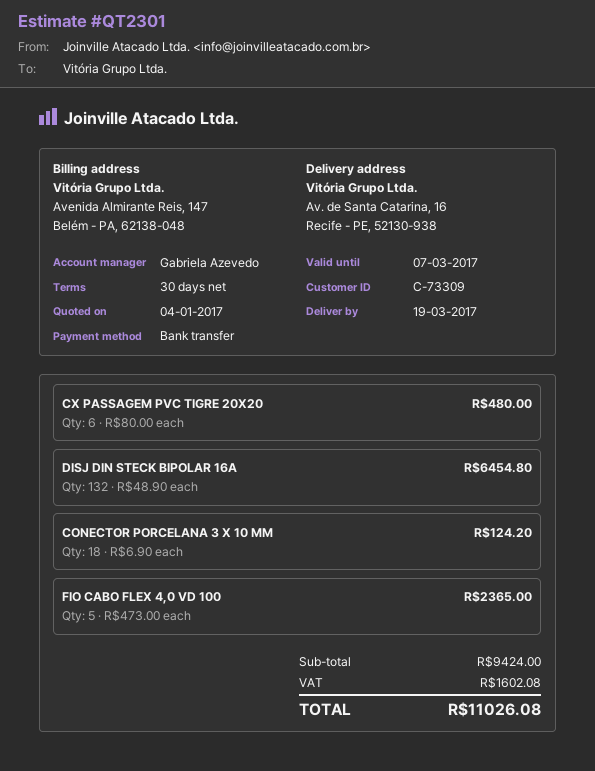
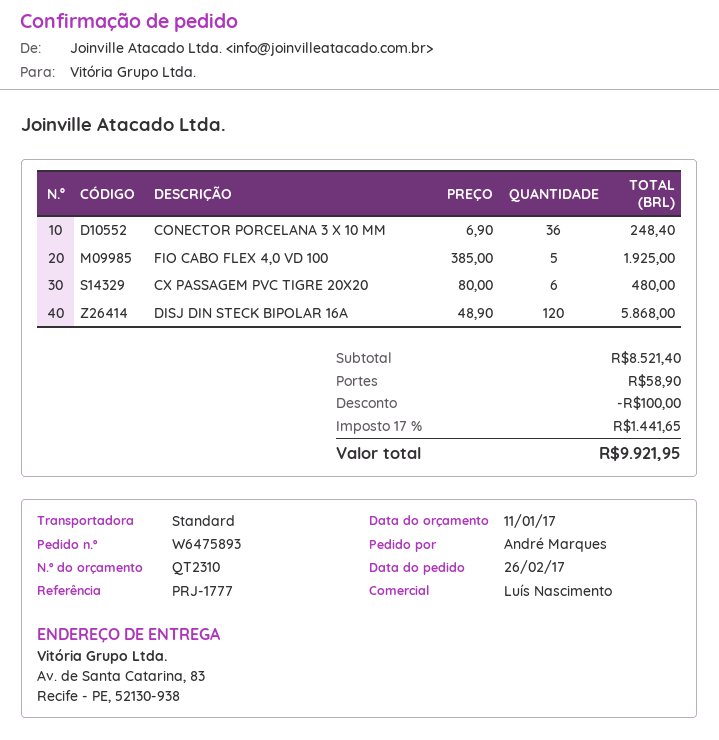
quote number: QT2301 -> QT2310
quote date: 2017-01-04 -> 2017-01-11
sales rep: Gabriela Azevedo -> Luís Nascimento
ship to: Av. de Santa Catarina, 16, Recife - PE, 52130-938 -> Av. de Santa Catarina, 83, Recife - PE, 52130-938
DISJ DIN STECK BIPOLAR 16A: 132 x 48.90 = 6454.80 -> 120 x 48.90 = 5868.00
CONECTOR PORCELANA 3 X 10 MM: 18 x 6.90 = 124.20 -> 36 x 6.90 = 248.40
FIO CABO FLEX 4,0 VD 100: 5 x 473.00 = 2365.00 -> 5 x 385.00 = 1925.00
subtotal: 9424.00 -> 8521.40
discount: none -> 100.00
shipping: none -> 58.90
tax: 1602.08 -> 1441.65
total: 11026.08 -> 9921.95

